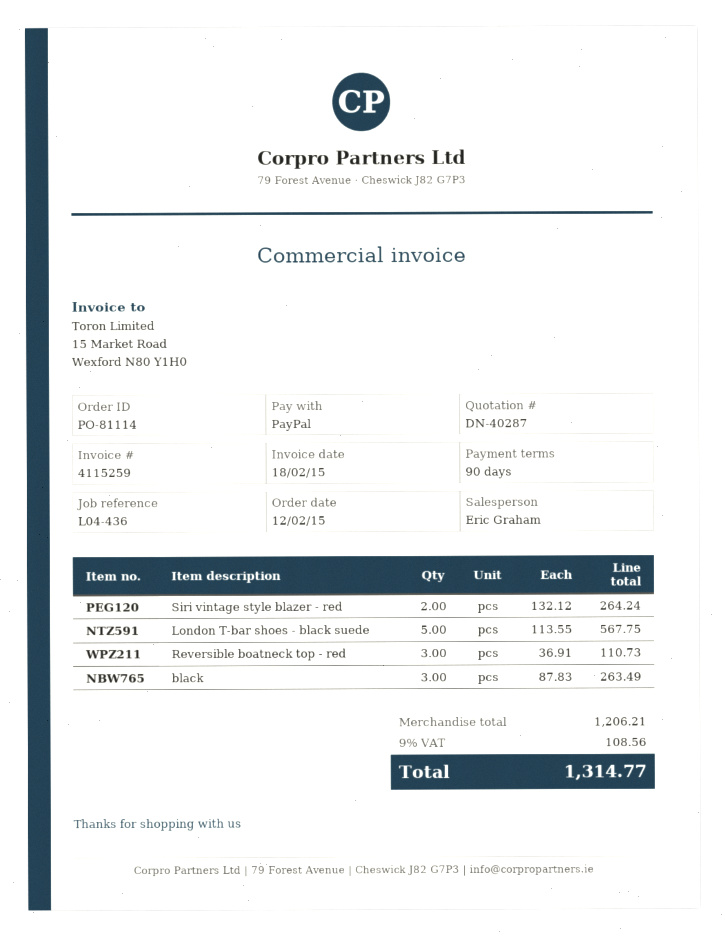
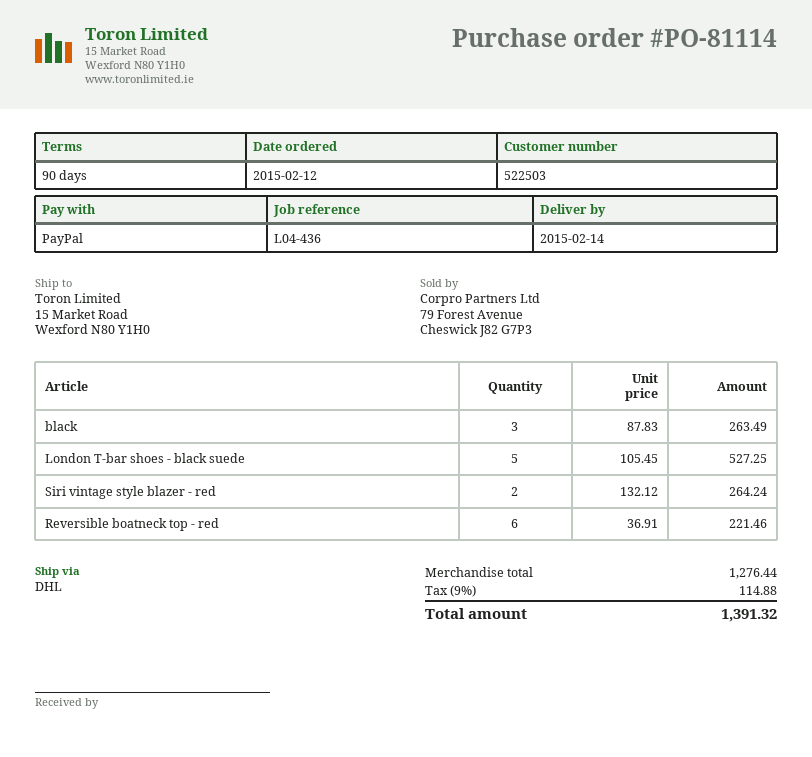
London T-bar shoes - black suede: 5 x 113.55 = 567.75 -> 5 x 105.45 = 527.25
Reversible boatneck top - red: 3 x 36.91 = 110.73 -> 6 x 36.91 = 221.46
subtotal: 1206.21 -> 1276.44
tax: 9% = 108.56 -> 9% = 114.88
total: 1314.77 -> 1391.32

